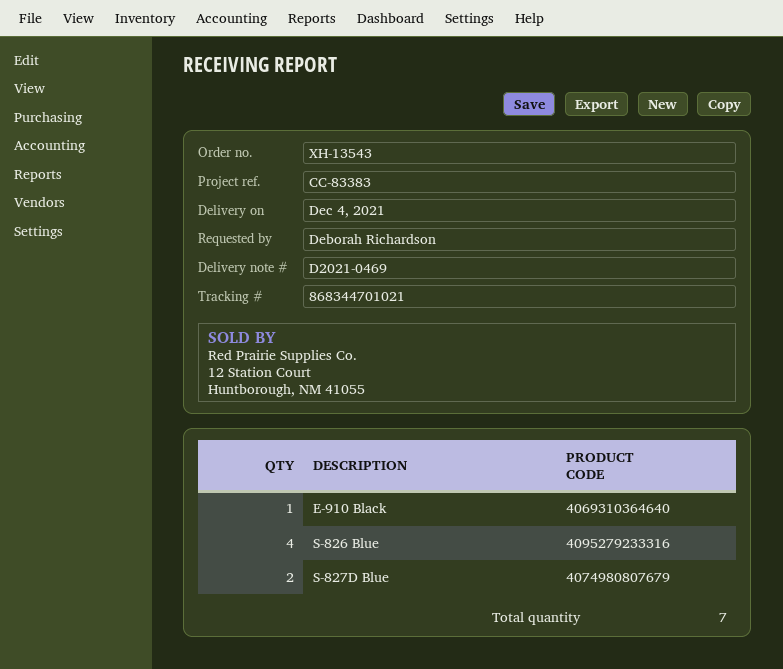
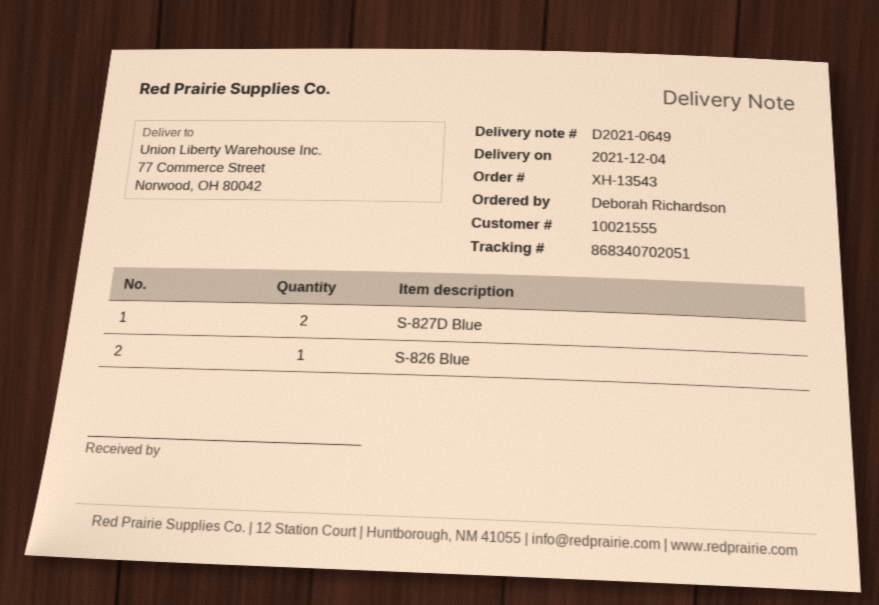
delivery note number: D2021-0469 -> D2021-0649
tracking number: 868344701021 -> 868340702051
E-910 Black: 1 -> none
S-826 Blue: 4 -> 1

